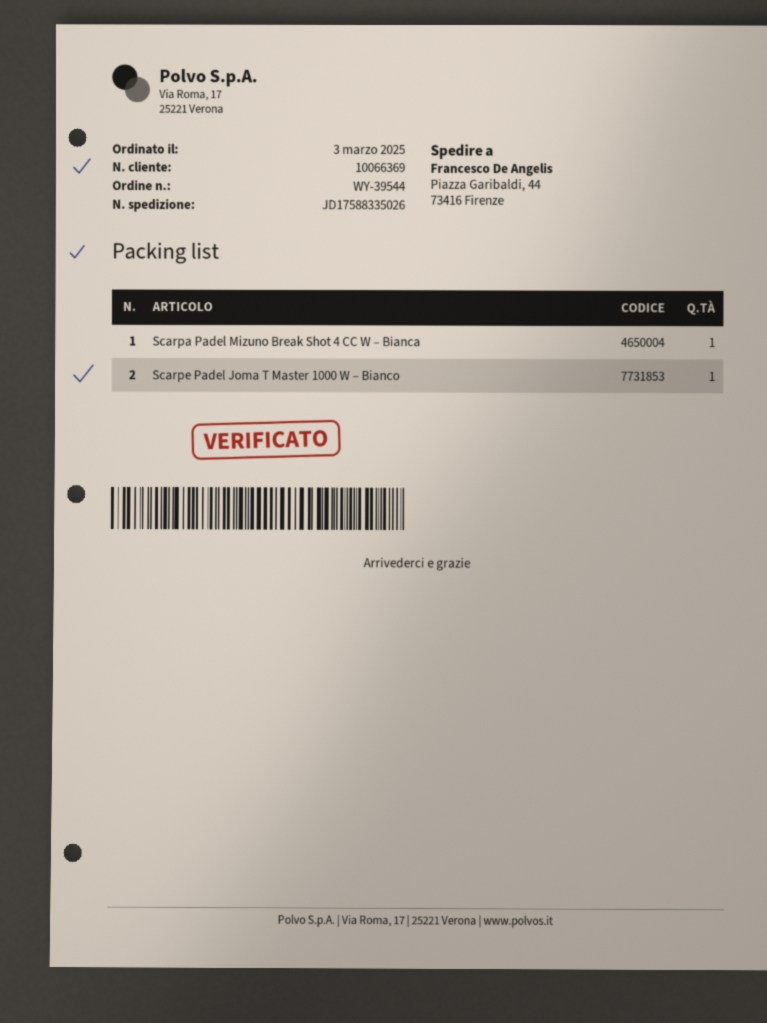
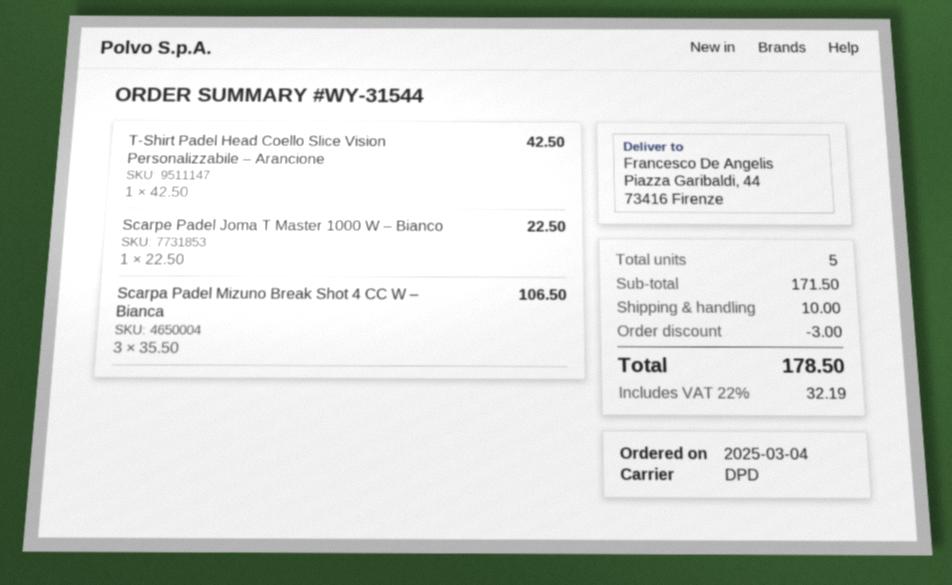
order number: WY-39544 -> WY-31544
order date: 2025-03-03 -> 2025-03-04
Scarpa Padel Mizuno Break Shot 4 CC W – Bianca: 1 -> 3
T-Shirt Padel Head Coello Slice Vision Personalizzabile – Arancione: none -> 1

